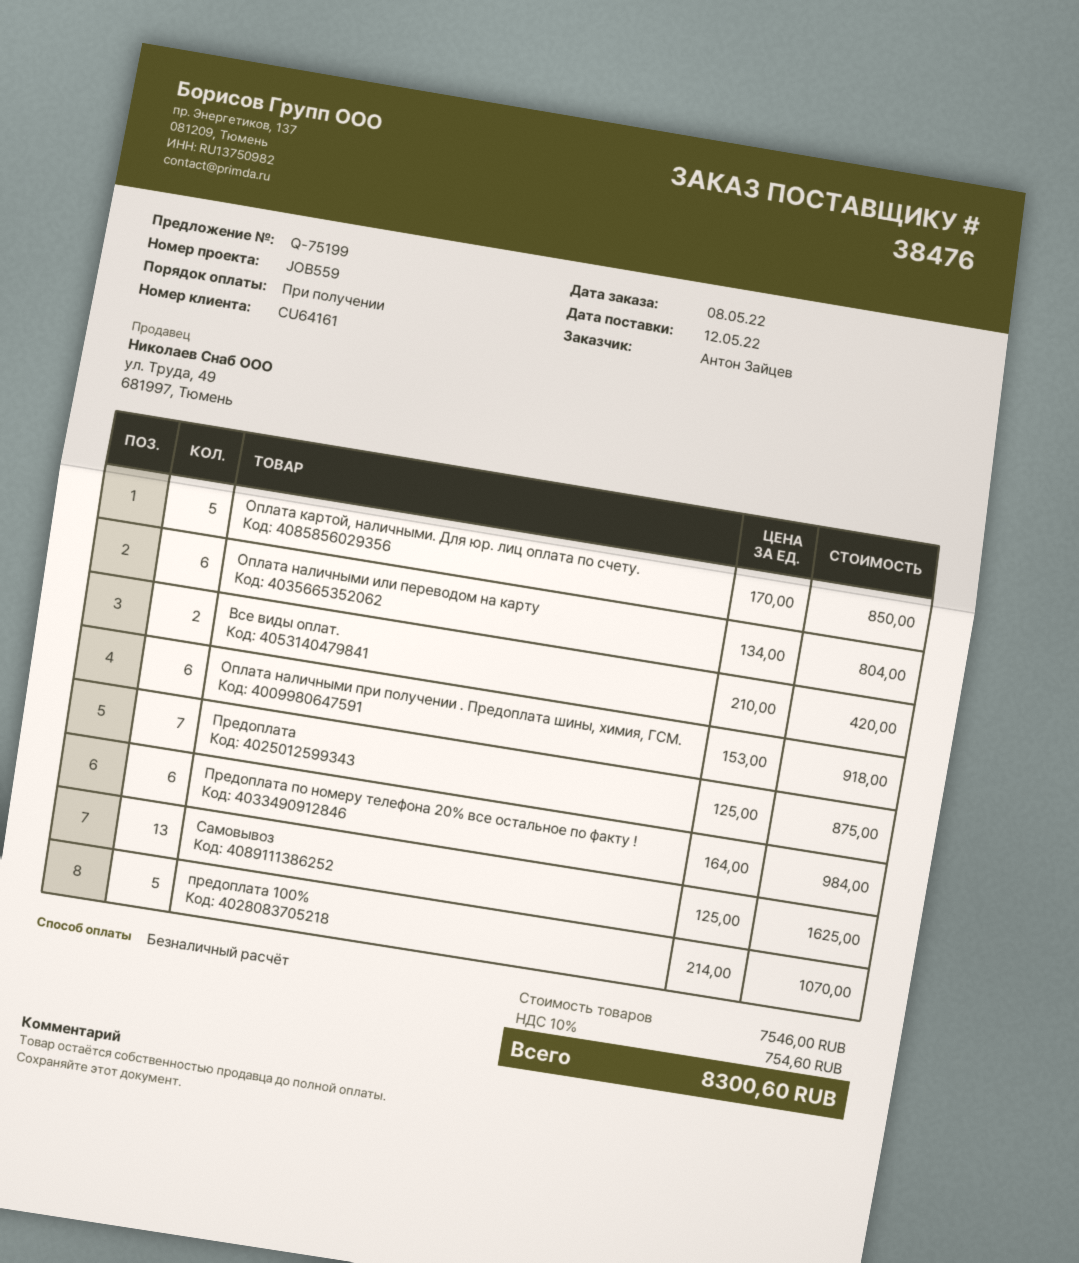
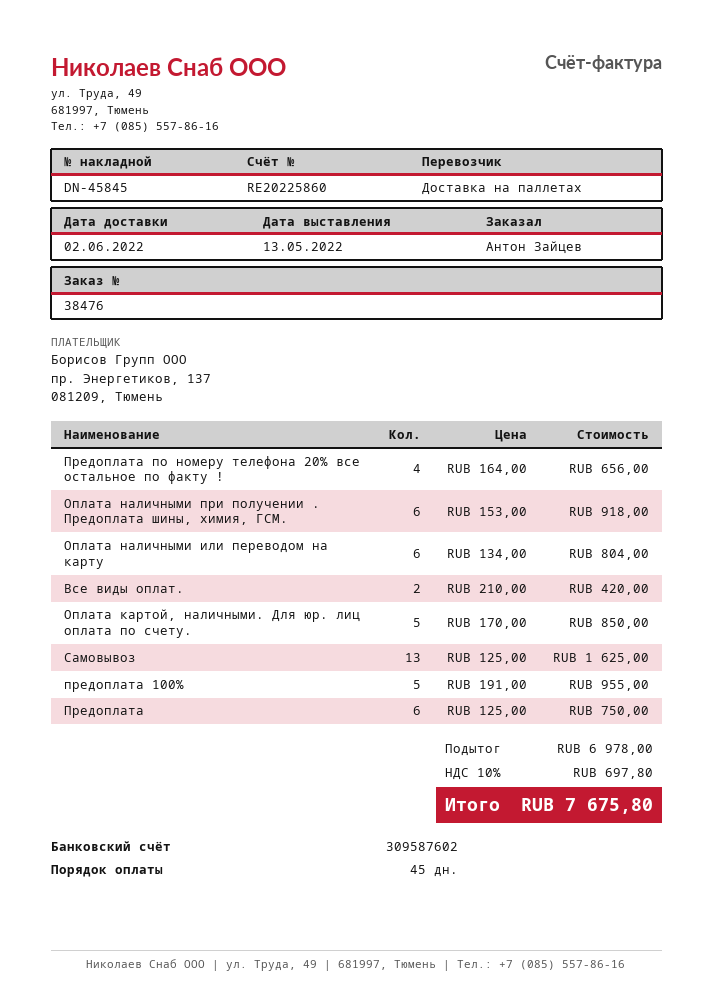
delivery date: 2022-05-12 -> 2022-06-02
payment terms: on receipt -> 45 days
Предоплата: 7 x 125.00 = 875.00 -> 6 x 125.00 = 750.00
Предоплата по номеру телефона 20% все остальное по факту !: 6 x 164.00 = 984.00 -> 4 x 164.00 = 656.00
предоплата 100%: 5 x 214.00 = 1070.00 -> 5 x 191.00 = 955.00
subtotal: 7546.00 -> 6978.00
tax: 10% = 754.60 -> 10% = 697.80
total: 8300.60 -> 7675.80

